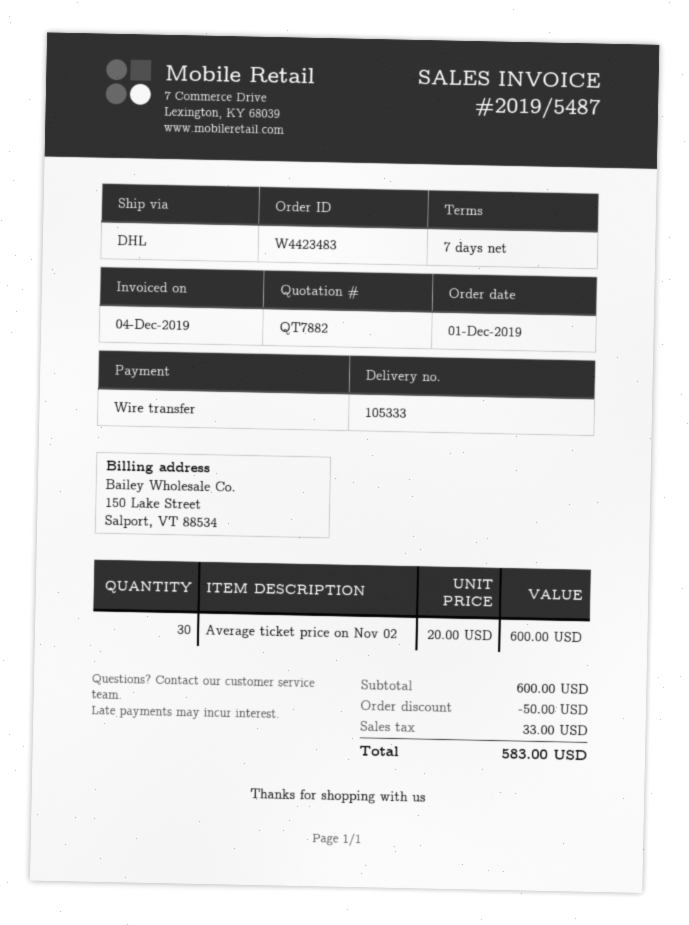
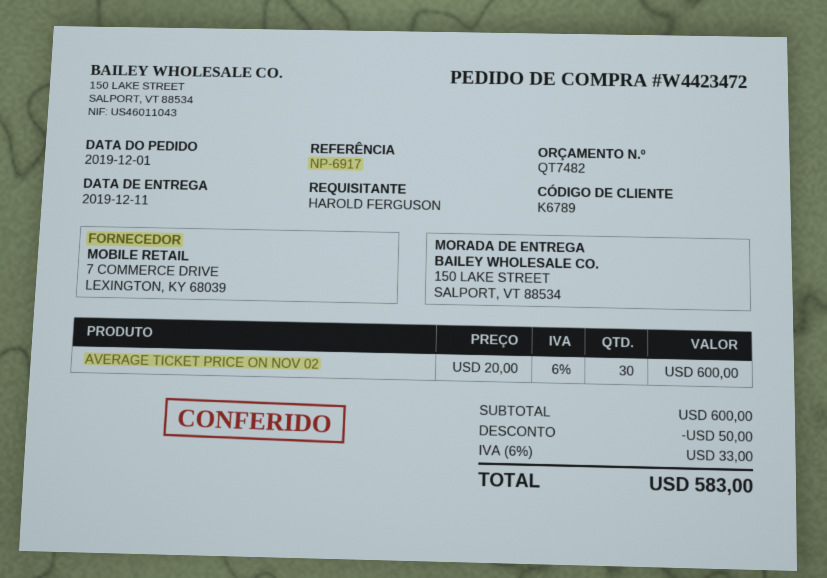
quote number: QT7882 -> QT7482
order number: W4423483 -> W4423472

